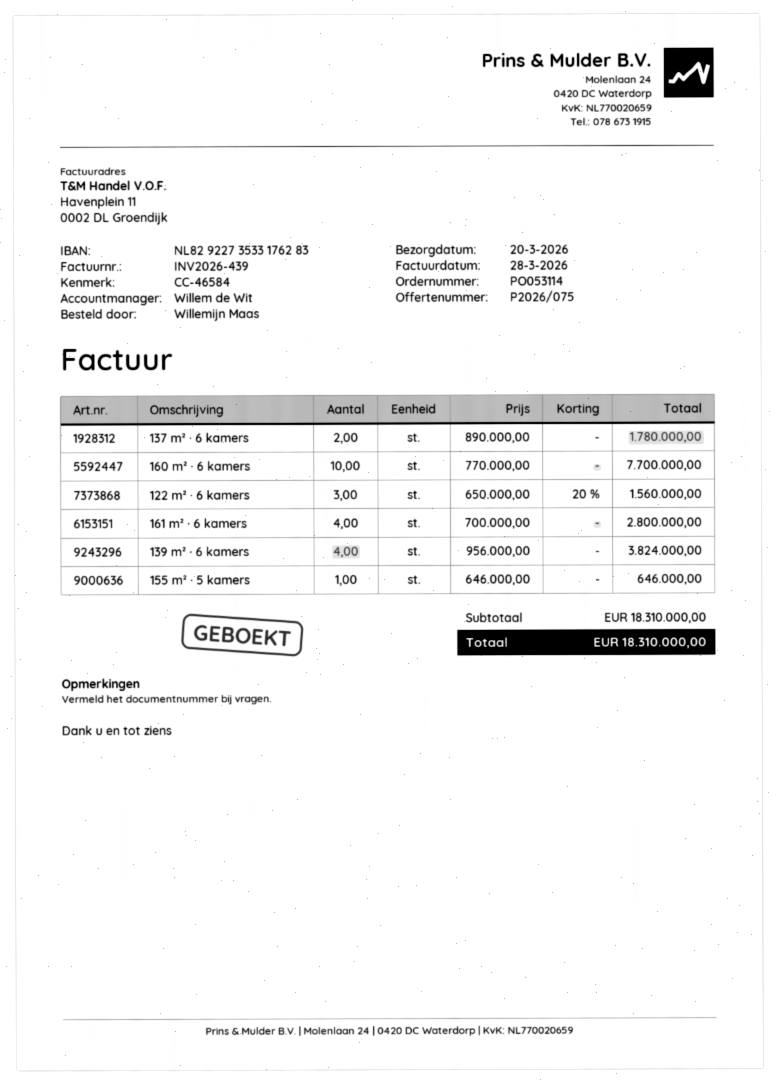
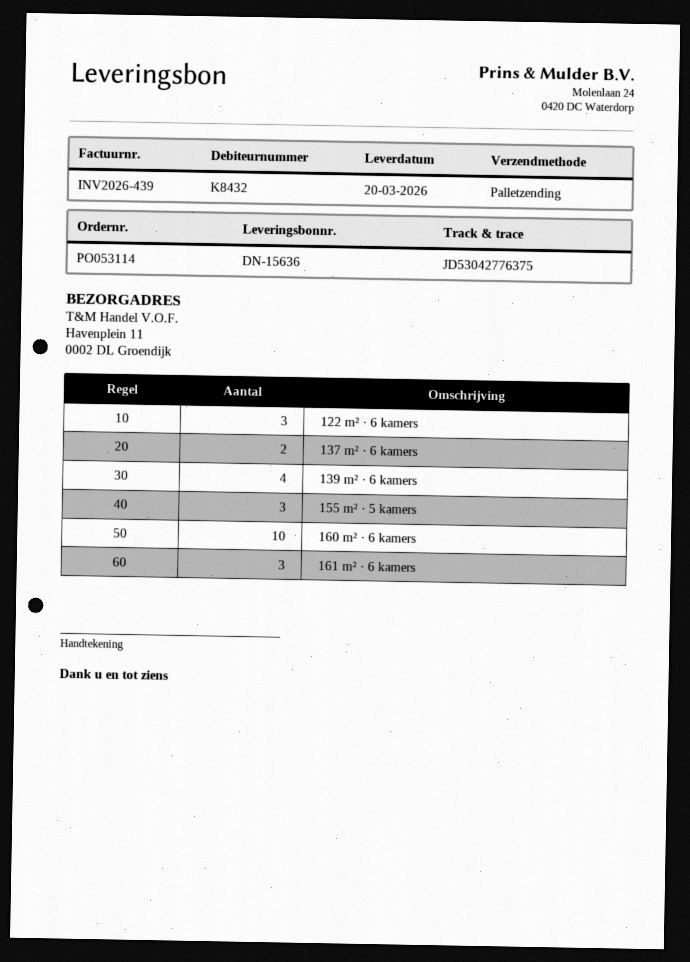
161 m² · 6 kamers: 4 -> 3
155 m² · 5 kamers: 1 -> 3

